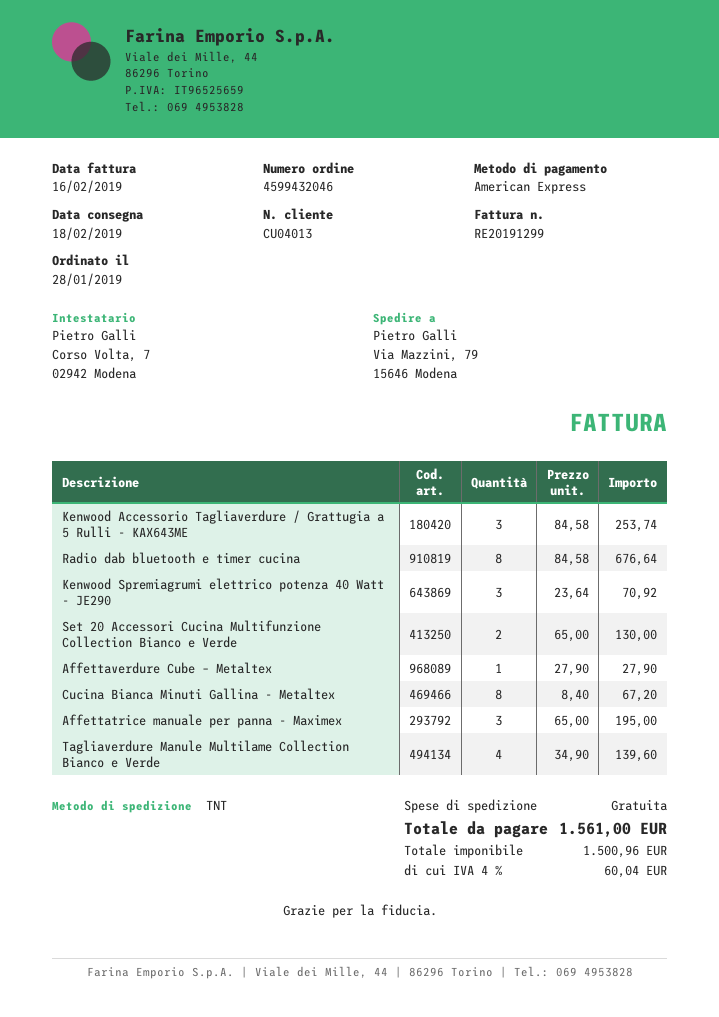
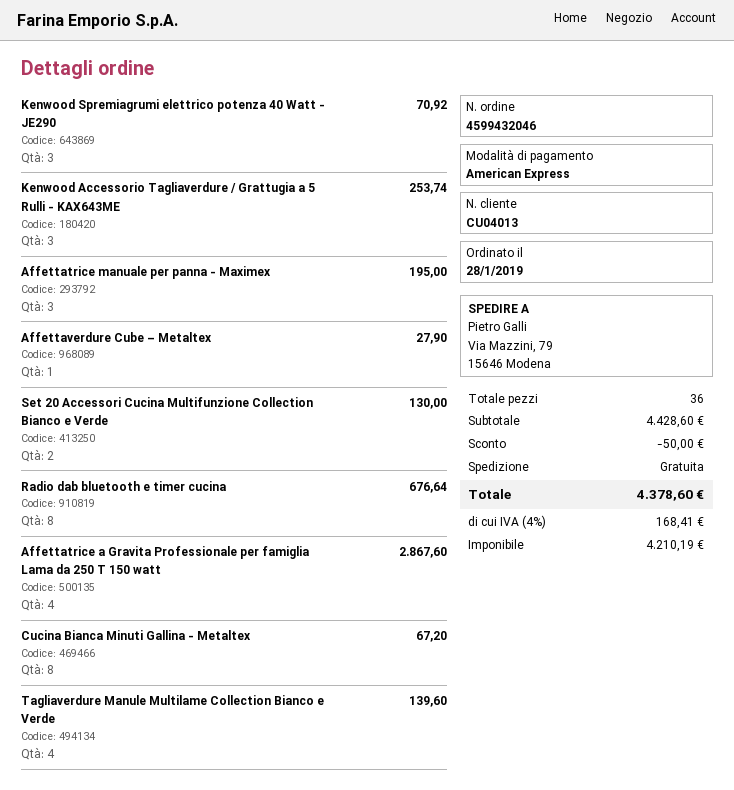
Affettatrice a Gravita Professionale per famiglia Lama da 250 T 150 watt: none -> 4 for 2867.60
discount: none -> 50.00
net: 1500.96 -> 4210.19
tax: 4% = 60.04 -> 4% = 168.41
total: 1561.00 -> 4378.60

